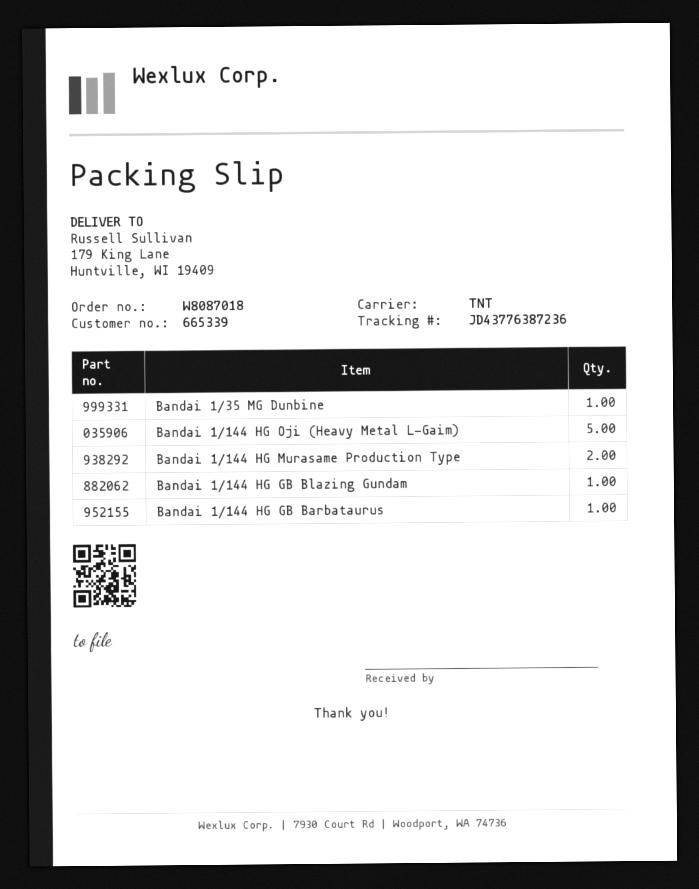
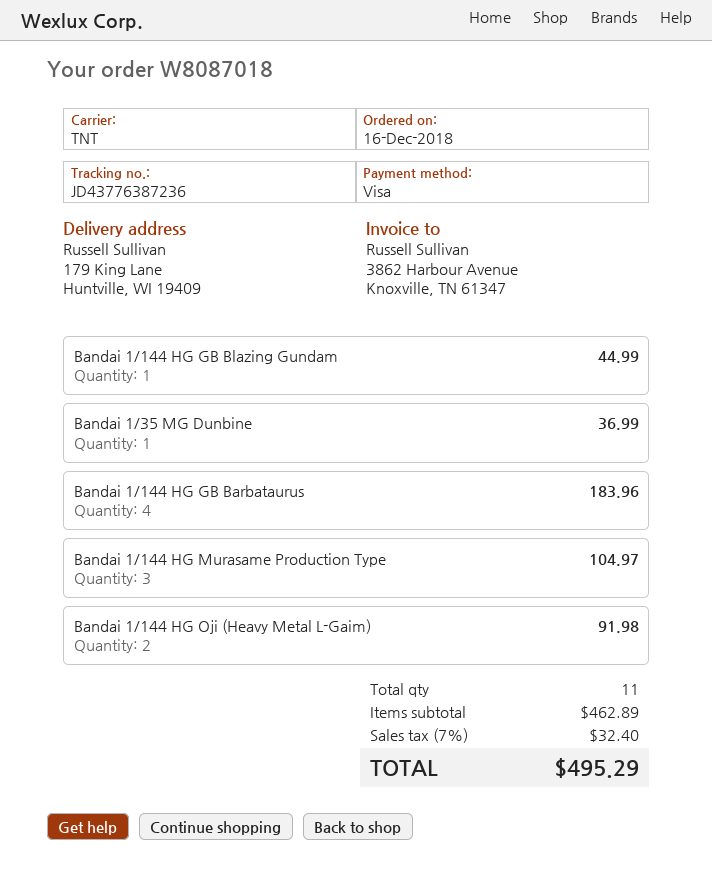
Bandai 1/144 HG Oji (Heavy Metal L-Gaim): 5 -> 2
Bandai 1/144 HG Murasame Production Type: 2 -> 3
Bandai 1/144 HG GB Barbataurus: 1 -> 4

